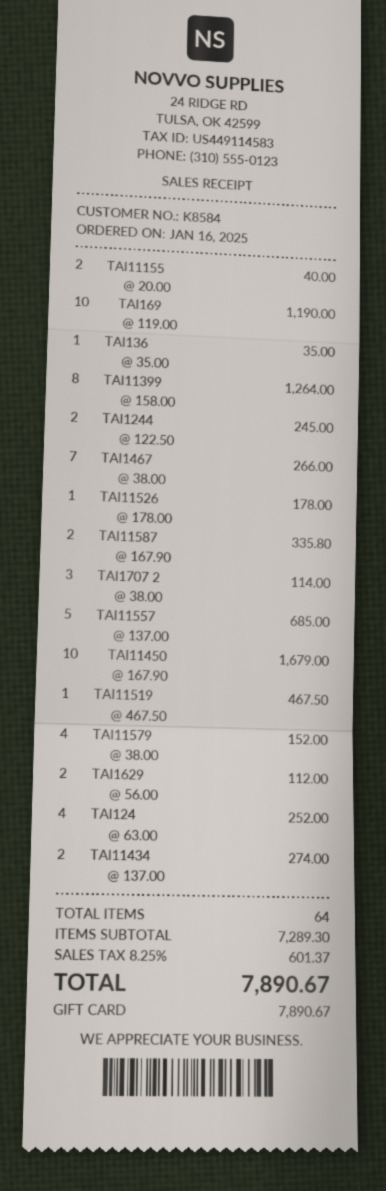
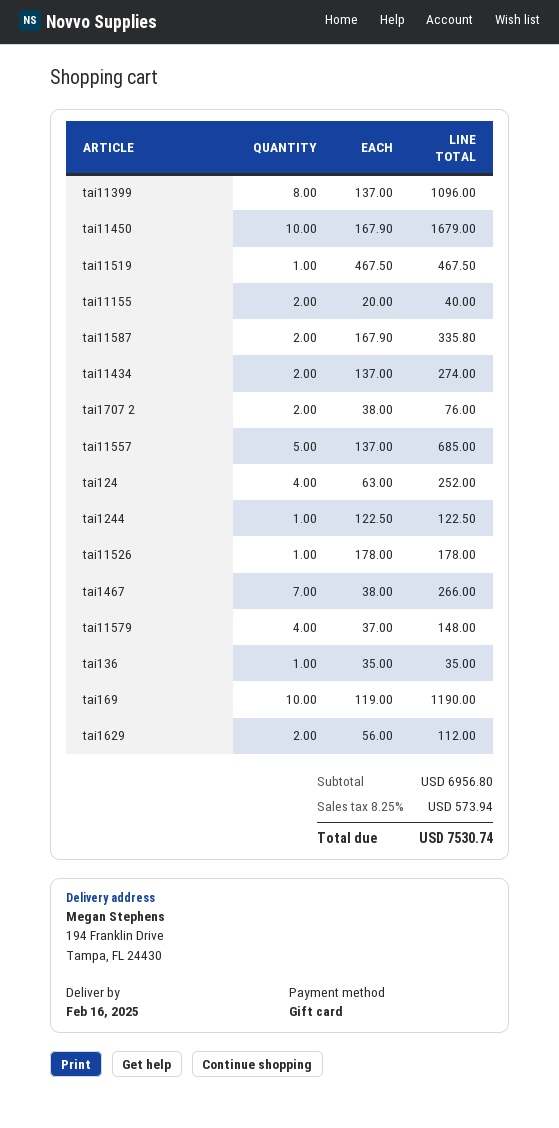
TAI11399: 8 x 158.00 = 1264.00 -> 8 x 137.00 = 1096.00
TAI1244: 2 x 122.50 = 245.00 -> 1 x 122.50 = 122.50
TAI1707 2: 3 x 38.00 = 114.00 -> 2 x 38.00 = 76.00
TAI11579: 4 x 38.00 = 152.00 -> 4 x 37.00 = 148.00
subtotal: 7289.30 -> 6956.80
tax: 8.25% = 601.37 -> 8.25% = 573.94
total: 7890.67 -> 7530.74

